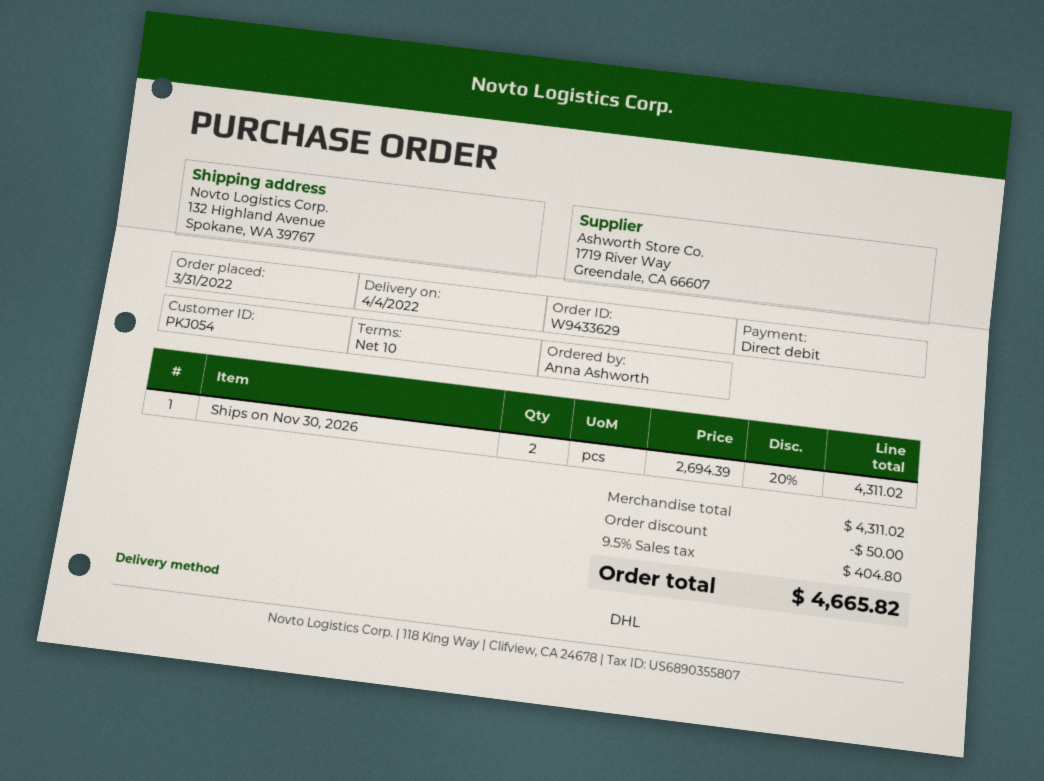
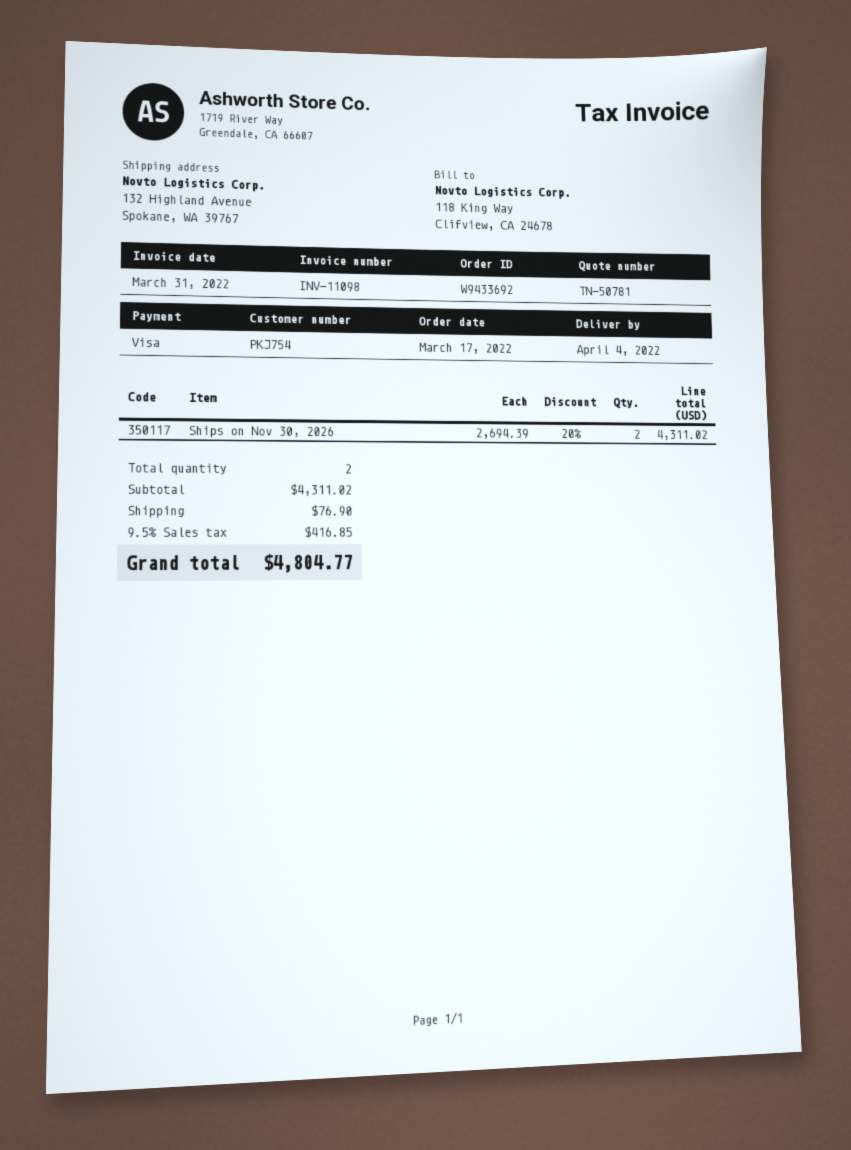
order number: W9433629 -> W9433692
order date: 2022-03-31 -> 2022-03-17
customer number: PKJ054 -> PKJ754
payment method: direct debit -> Visa
discount: 50.00 -> none
shipping: none -> 76.90
tax: 9.5% = 404.80 -> 9.5% = 416.85
total: 4665.82 -> 4804.77

